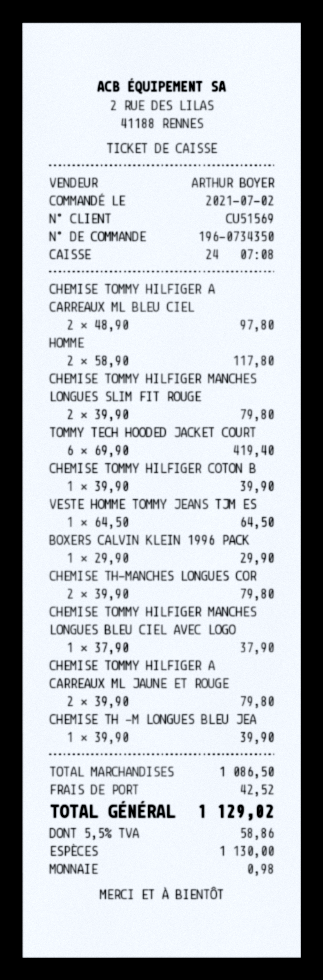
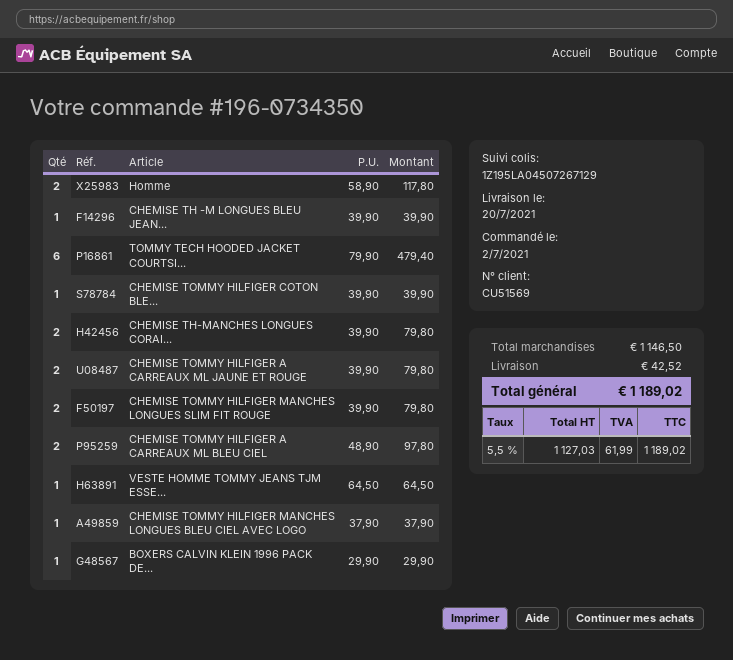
TOMMY TECH HOODED JACKET COURT: 6 x 69.90 = 419.40 -> 6 x 79.90 = 479.40
subtotal: 1086.50 -> 1146.50
tax: 5.5% = 58.86 -> 5.5% = 61.99
total: 1129.02 -> 1189.02

